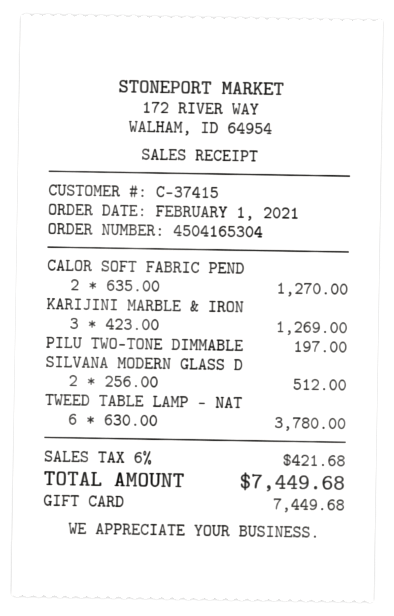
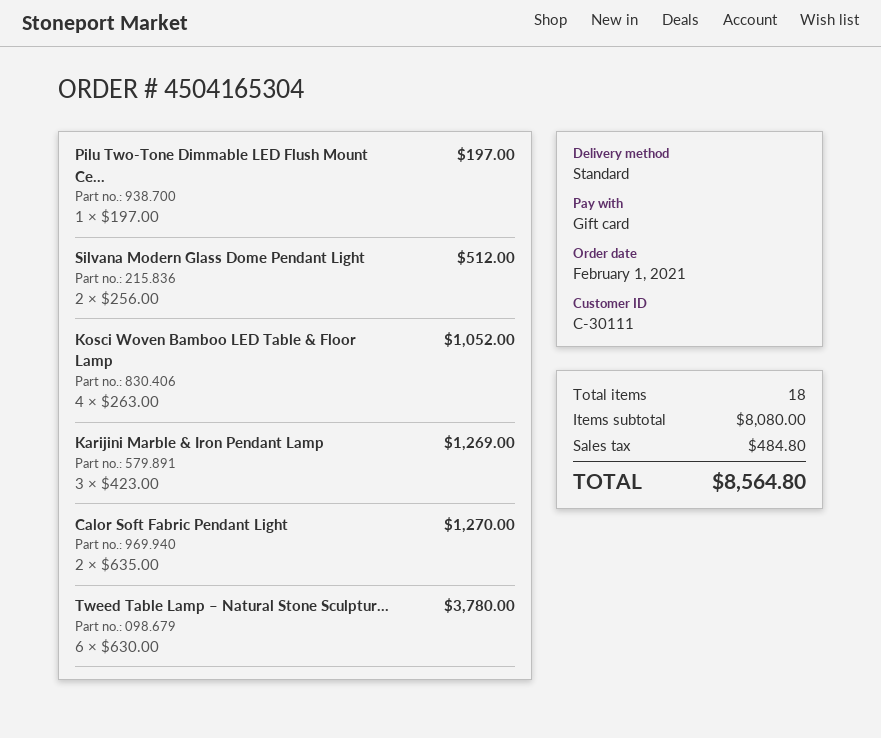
customer number: C-37415 -> C-30111
Kosci Woven Bamboo LED Table & Floor Lamp: none -> 4 x 263.00 = 1052.00
tax: 421.68 -> 484.80
total: 7449.68 -> 8564.80

